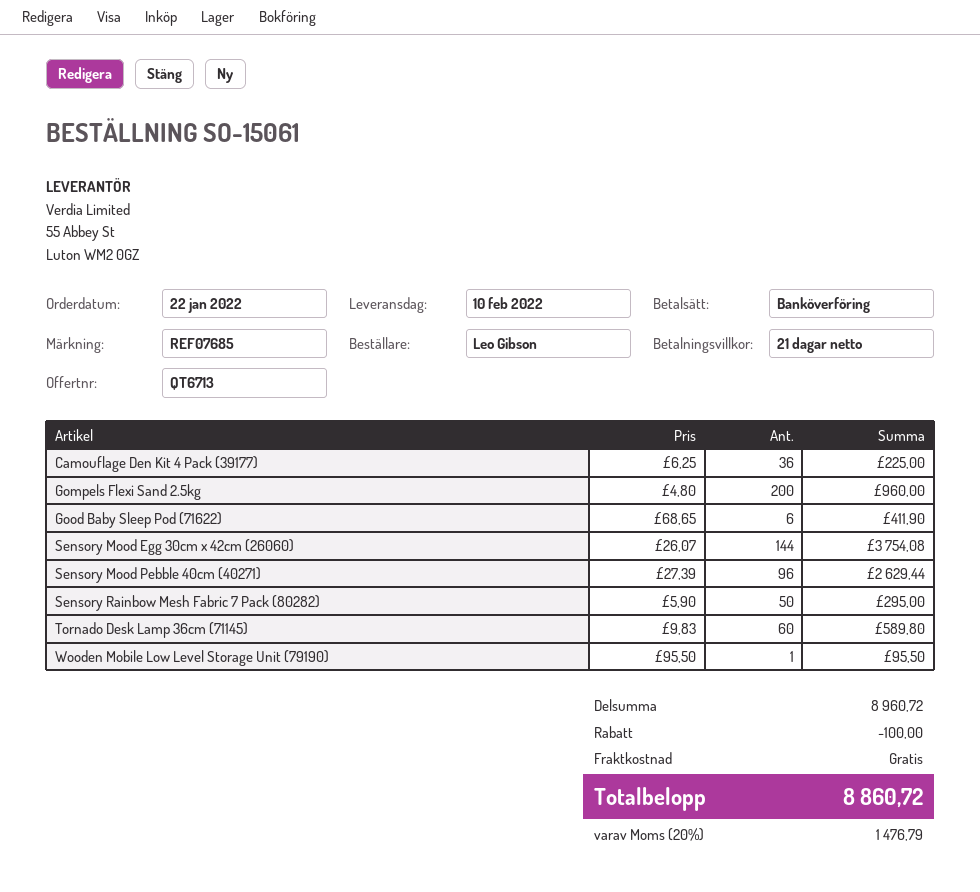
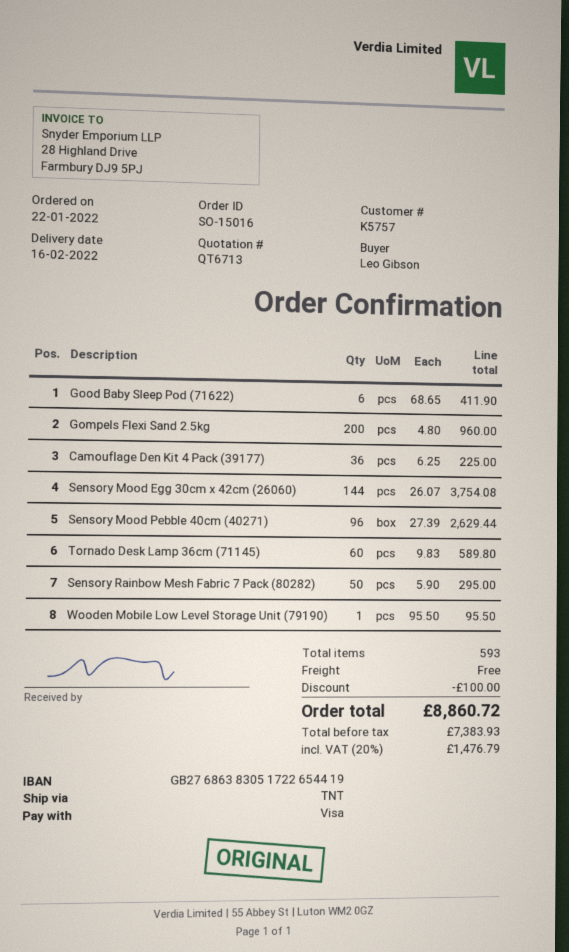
order number: SO-15061 -> SO-15016
delivery date: 2022-02-10 -> 2022-02-16
payment method: bank transfer -> Visa

